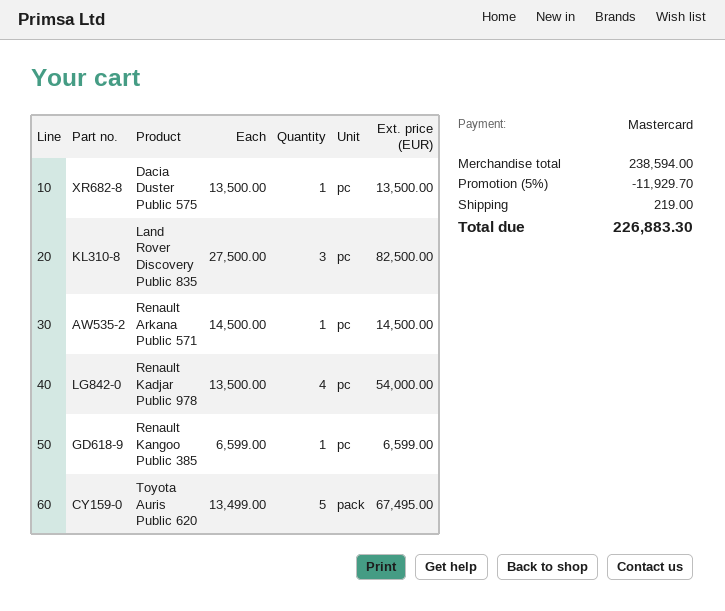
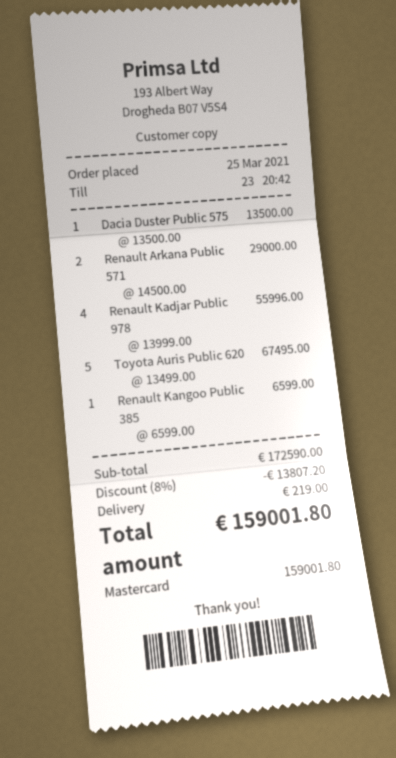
Land Rover Discovery Public 835: 3 x 27500.00 = 82500.00 -> none
Renault Arkana Public 571: 1 x 14500.00 = 14500.00 -> 2 x 14500.00 = 29000.00
Renault Kadjar Public 978: 4 x 13500.00 = 54000.00 -> 4 x 13999.00 = 55996.00
subtotal: 238594.00 -> 172590.00
discount: 5% = 11929.70 -> 8% = 13807.20
total: 226883.30 -> 159001.80

